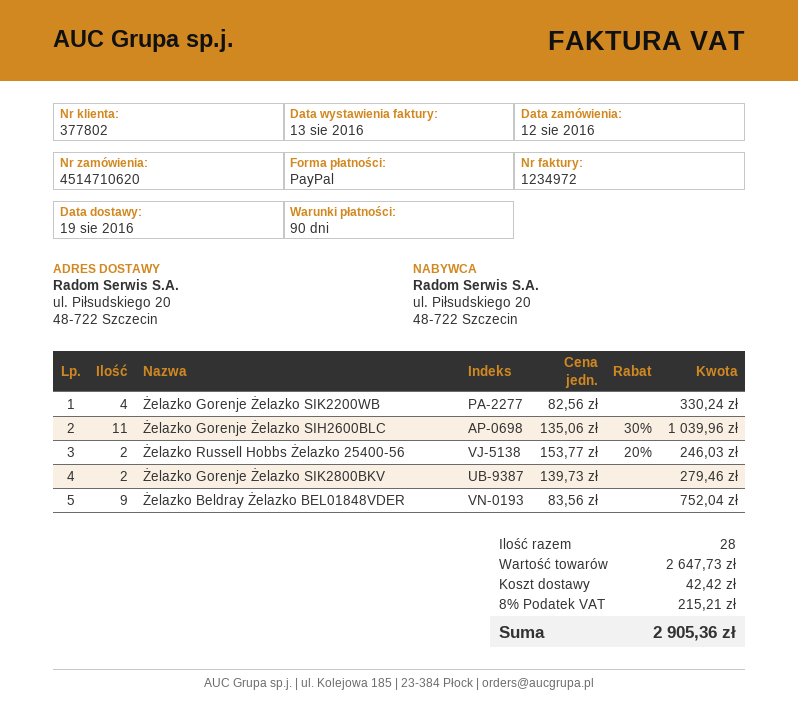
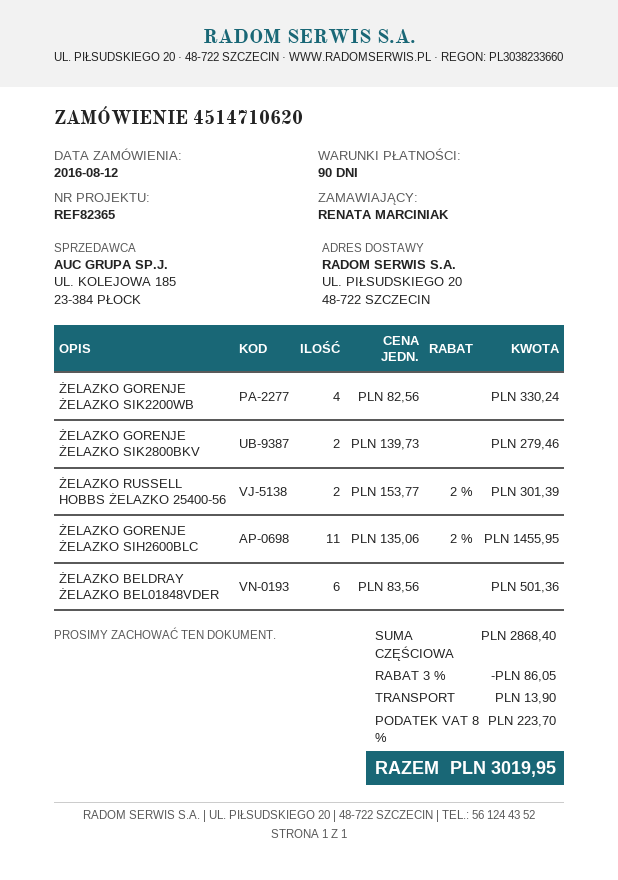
Żelazko Gorenje Żelazko SIH2600BLC: 11 x 135.06 - 30% = 1039.96 -> 11 x 135.06 - 2% = 1455.95
Żelazko Russell Hobbs Żelazko 25400-56: 2 x 153.77 - 20% = 246.03 -> 2 x 153.77 - 2% = 301.39
Żelazko Beldray Żelazko BEL01848VDER: 9 x 83.56 = 752.04 -> 6 x 83.56 = 501.36
subtotal: 2647.73 -> 2868.40
discount: none -> 3% = 86.05
shipping: 42.42 -> 13.90
tax: 8% = 215.21 -> 8% = 223.70
total: 2905.36 -> 3019.95

